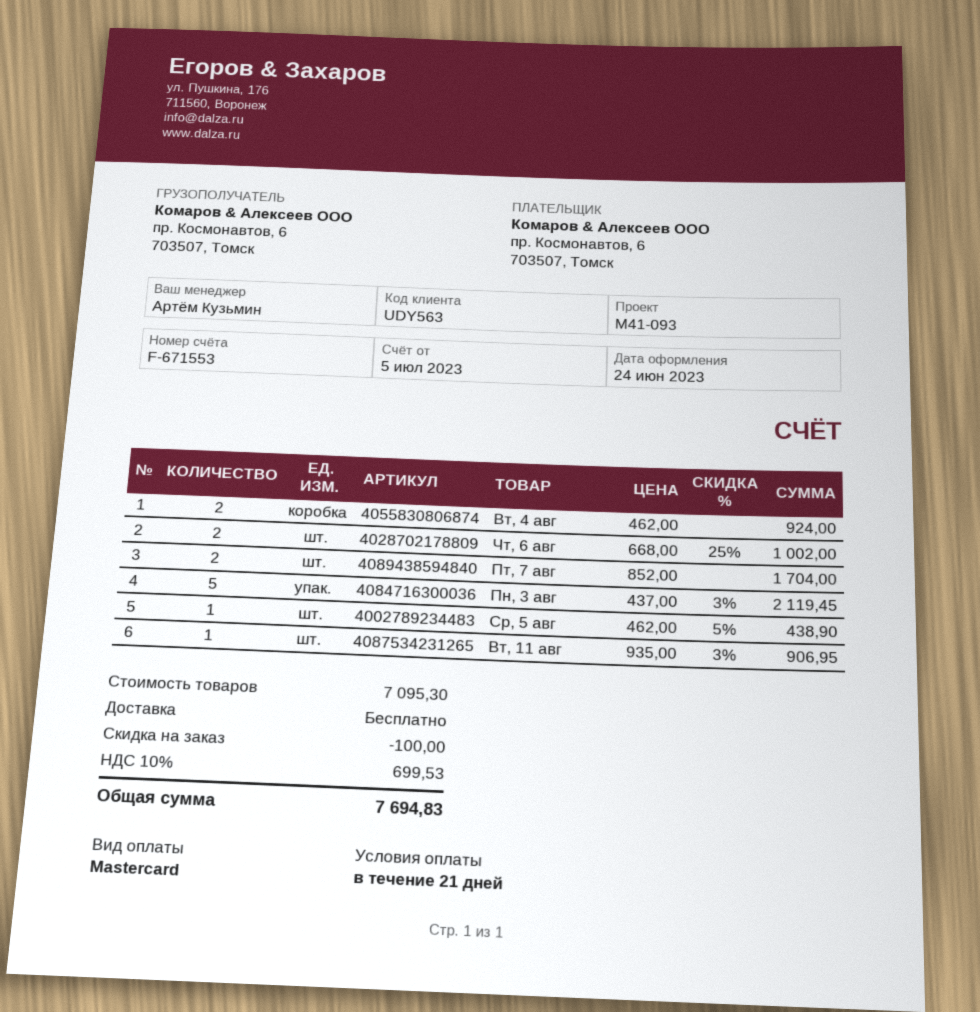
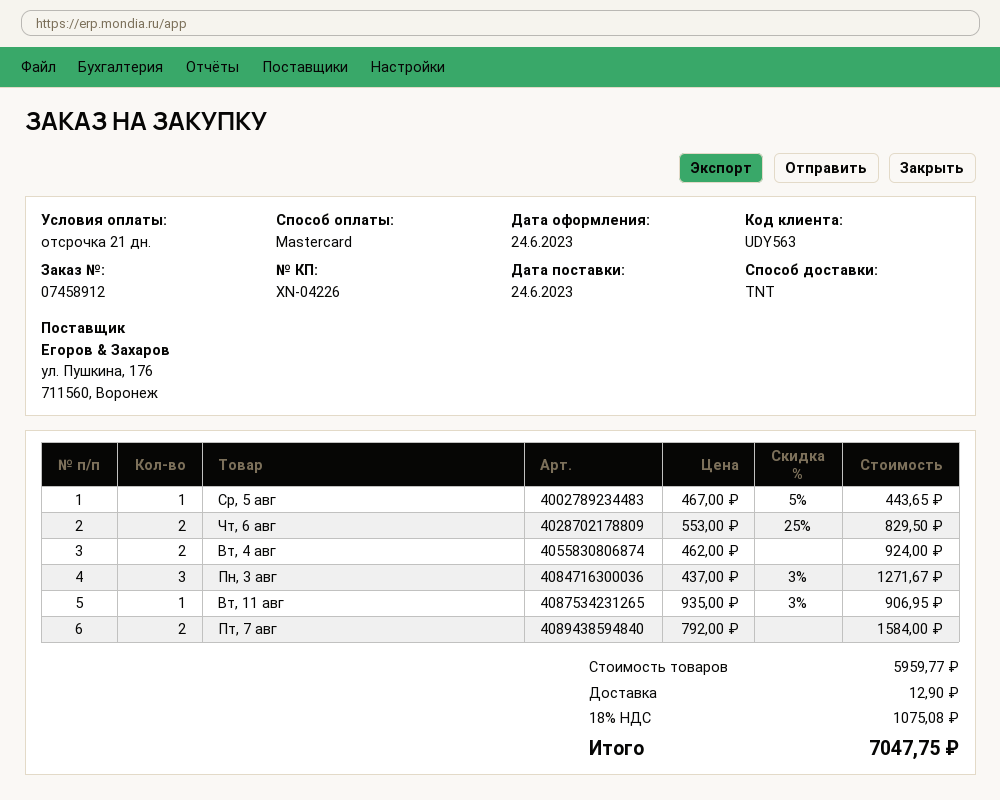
Чт, 6 авг: 2 x 668.00 - 25% = 1002.00 -> 2 x 553.00 - 25% = 829.50
Пт, 7 авг: 2 x 852.00 = 1704.00 -> 2 x 792.00 = 1584.00
Пн, 3 авг: 5 x 437.00 - 3% = 2119.45 -> 3 x 437.00 - 3% = 1271.67
Ср, 5 авг: 1 x 462.00 - 5% = 438.90 -> 1 x 467.00 - 5% = 443.65
subtotal: 7095.30 -> 5959.77
discount: 100.00 -> none
shipping: 0.00 -> 12.90
tax: 10% = 699.53 -> 18% = 1075.08
total: 7694.83 -> 7047.75

